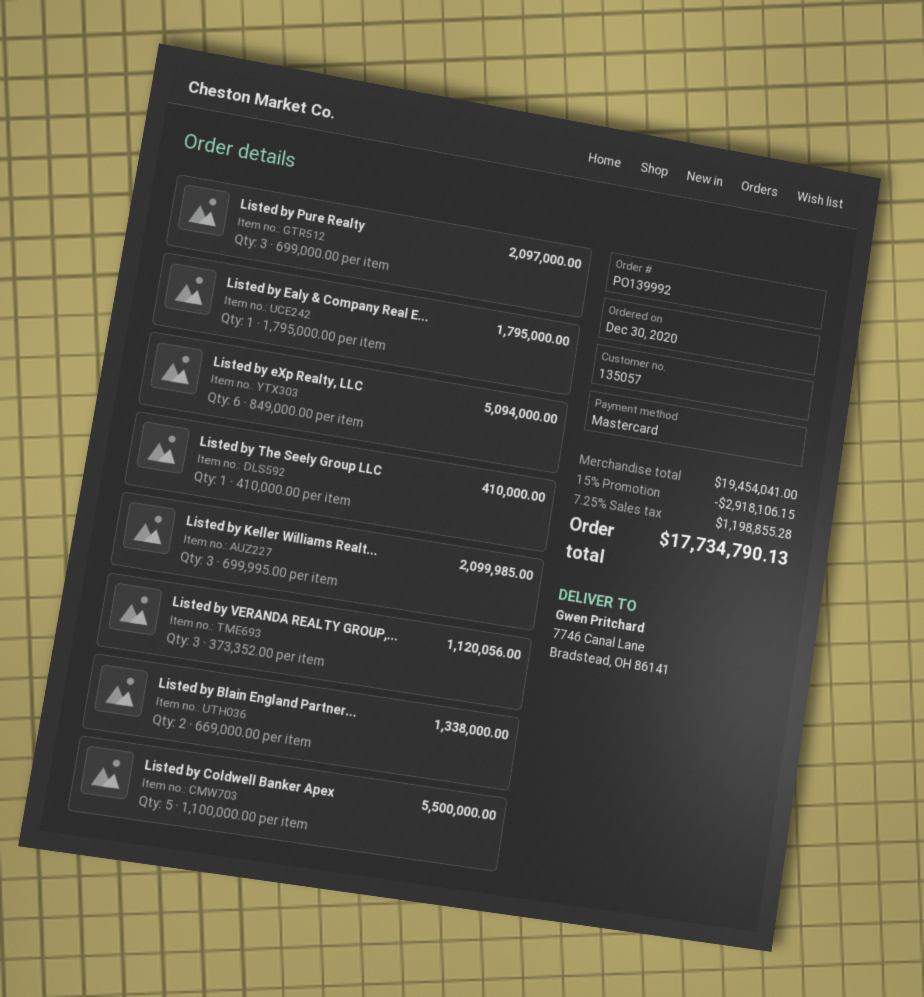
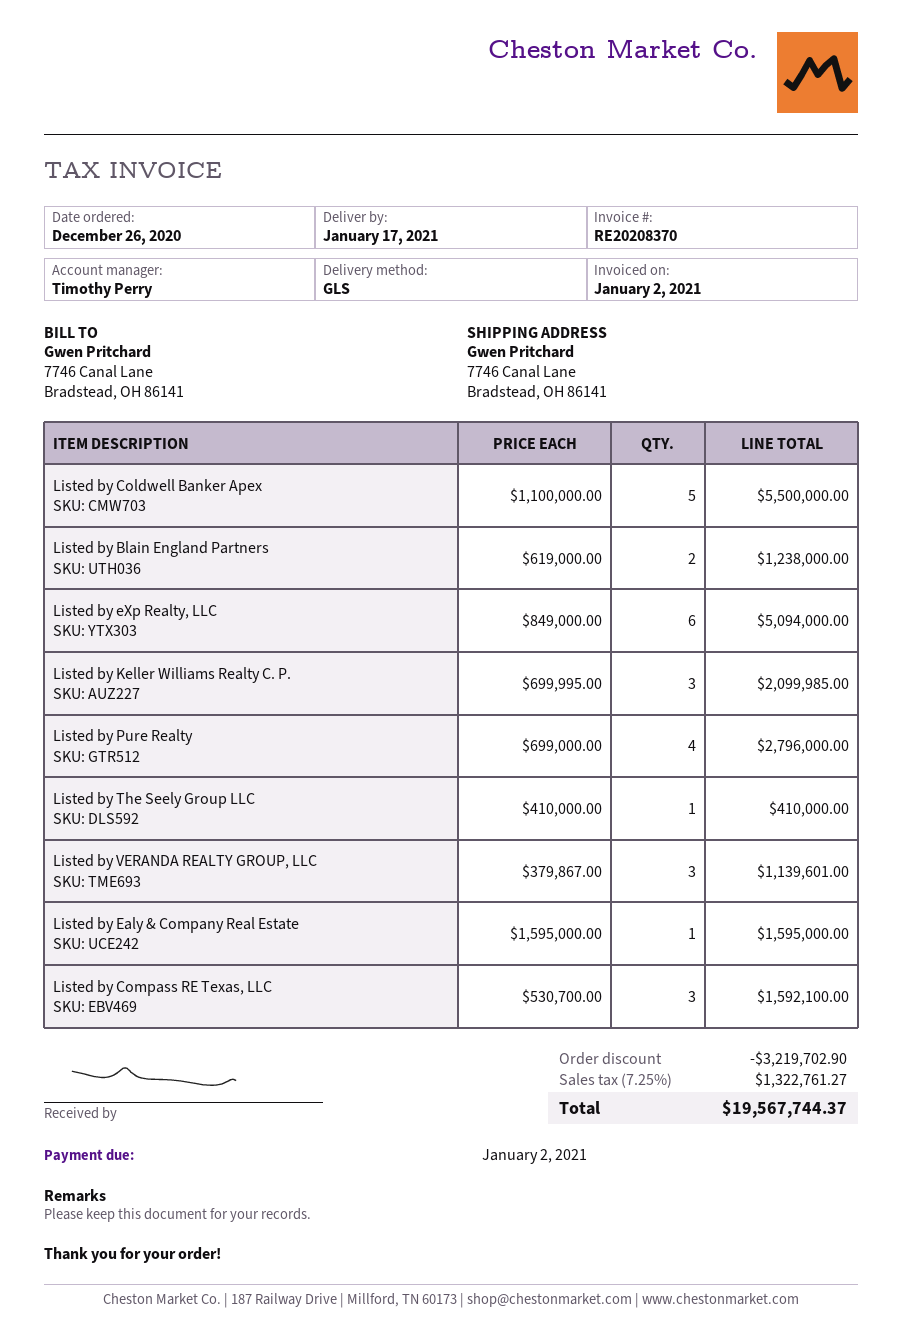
order date: 2020-12-30 -> 2020-12-26
Listed by Pure Realty: 3 x 699000.00 = 2097000.00 -> 4 x 699000.00 = 2796000.00
Listed by Ealy & Company Real E...: 1 x 1795000.00 = 1795000.00 -> 1 x 1595000.00 = 1595000.00
Listed by VERANDA REALTY GROUP,...: 3 x 373352.00 = 1120056.00 -> 3 x 379867.00 = 1139601.00
Listed by Blain England Partner...: 2 x 669000.00 = 1338000.00 -> 2 x 619000.00 = 1238000.00
Listed by Compass RE Texas, LLC: none -> 3 x 530700.00 = 1592100.00
discount: 2918106.15 -> 3219702.90
tax: 7.25% = 1198855.28 -> 7.25% = 1322761.27
total: 17734790.13 -> 19567744.37

